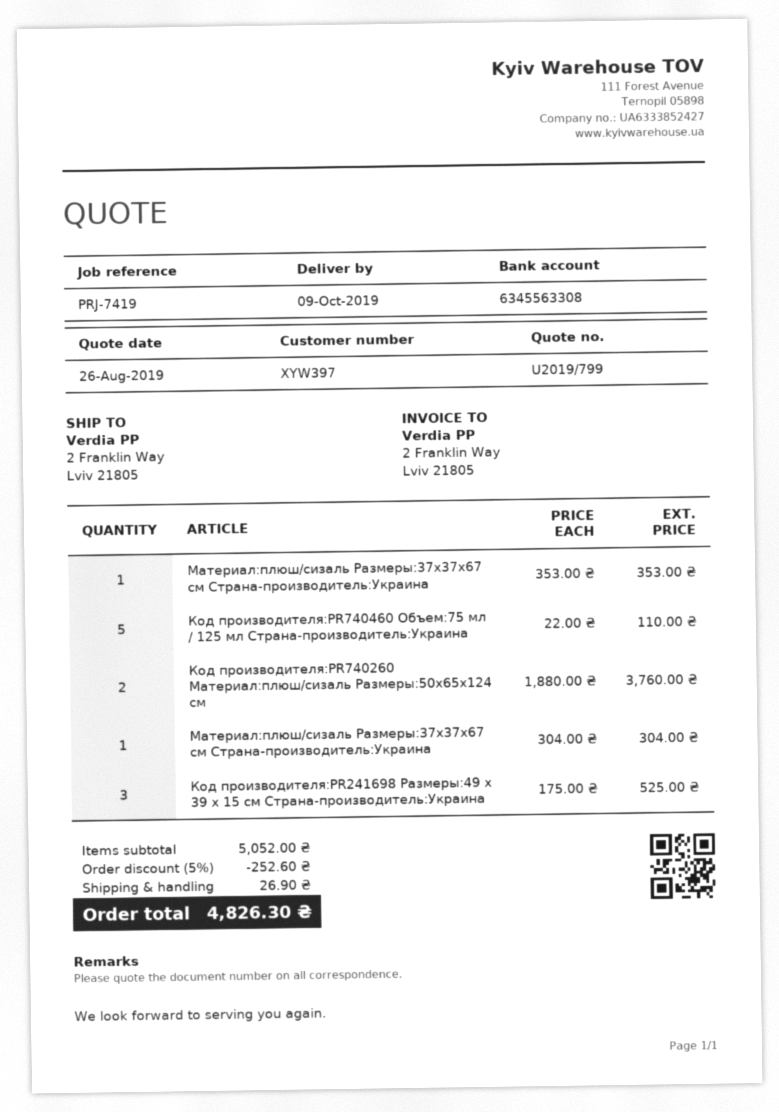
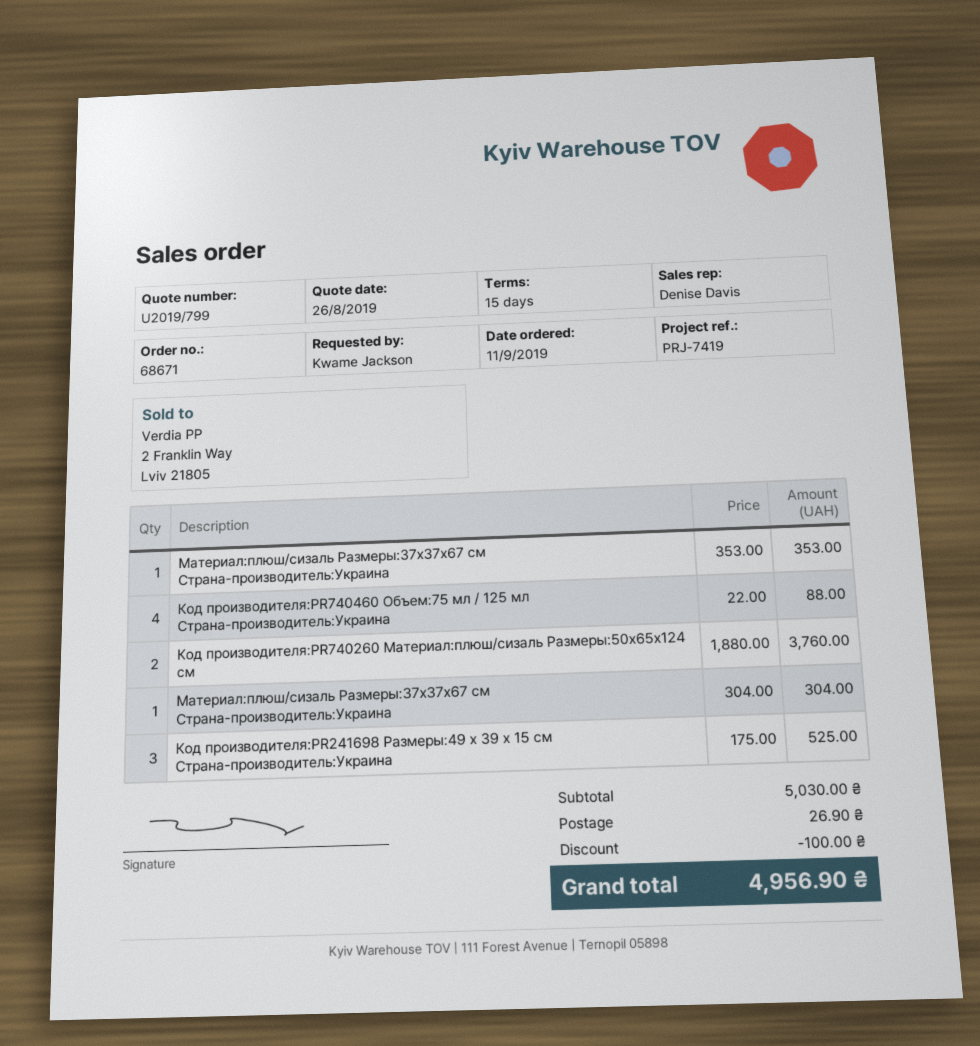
Код производителя:PR740460 Объем:75 мл / 125 мл Страна-производитель:Украина: 5 x 22.00 = 110.00 -> 4 x 22.00 = 88.00
subtotal: 5052.00 -> 5030.00
discount: 252.60 -> 100.00
total: 4826.30 -> 4956.90

